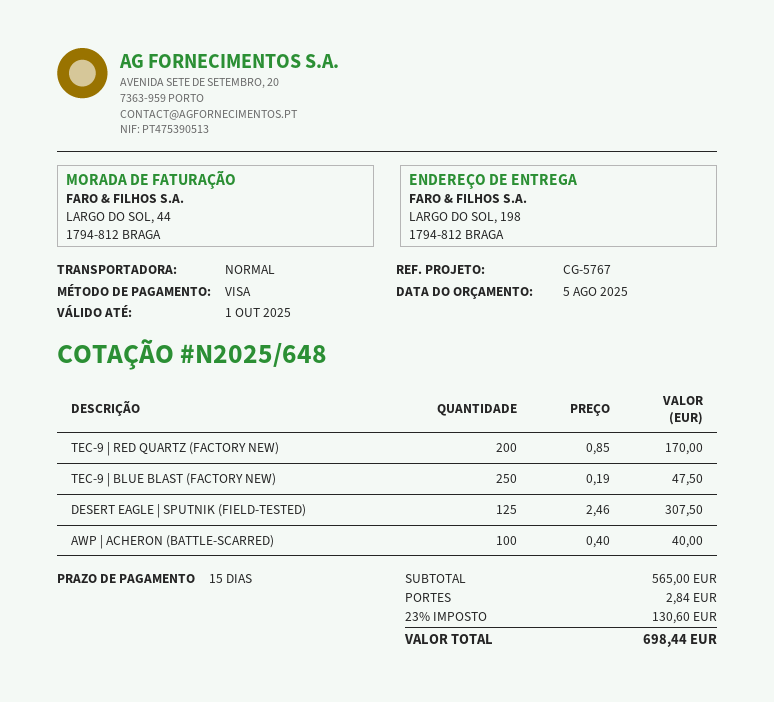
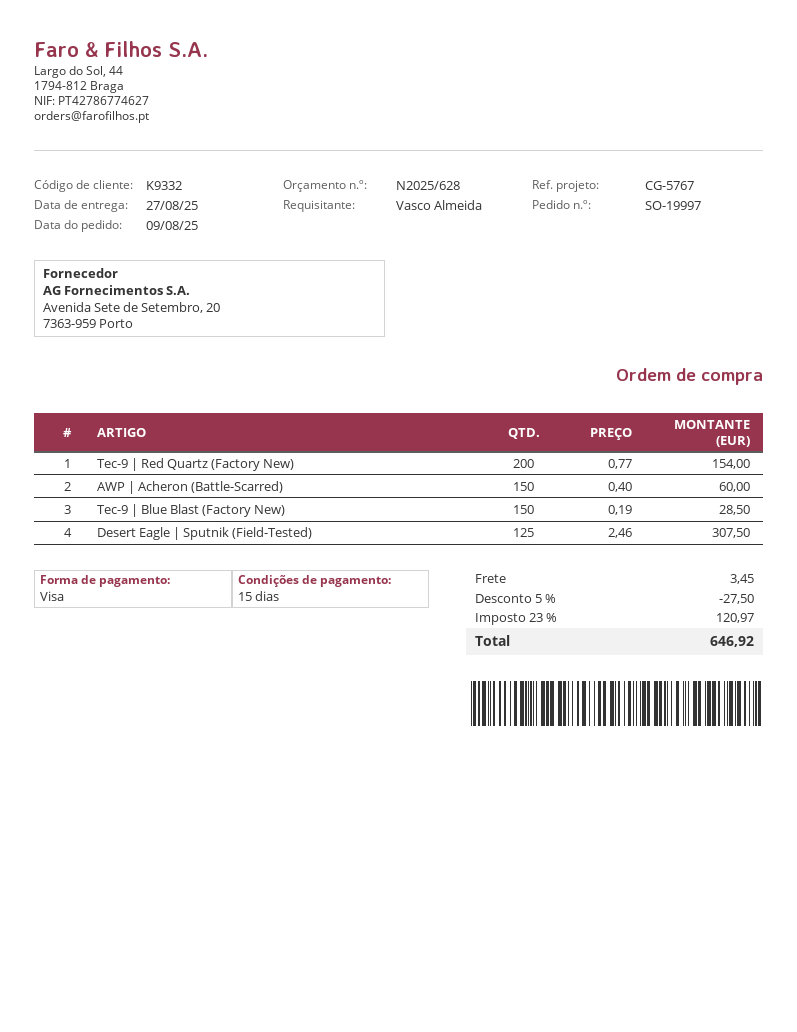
quote number: N2025/648 -> N2025/628
TEC-9 | RED QUARTZ (FACTORY NEW): 200 x 0.85 = 170.00 -> 200 x 0.77 = 154.00
TEC-9 | BLUE BLAST (FACTORY NEW): 250 x 0.19 = 47.50 -> 150 x 0.19 = 28.50
AWP | ACHERON (BATTLE-SCARRED): 100 x 0.40 = 40.00 -> 150 x 0.40 = 60.00
discount: none -> 5% = 27.50
shipping: 2.84 -> 3.45
tax: 23% = 130.60 -> 23% = 120.97
total: 698.44 -> 646.92

